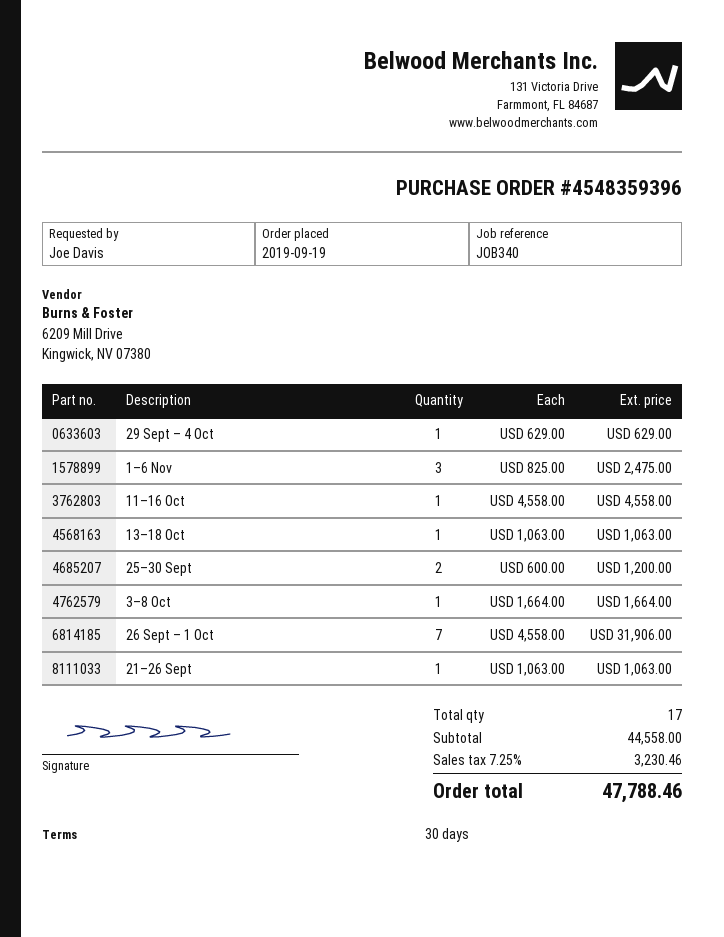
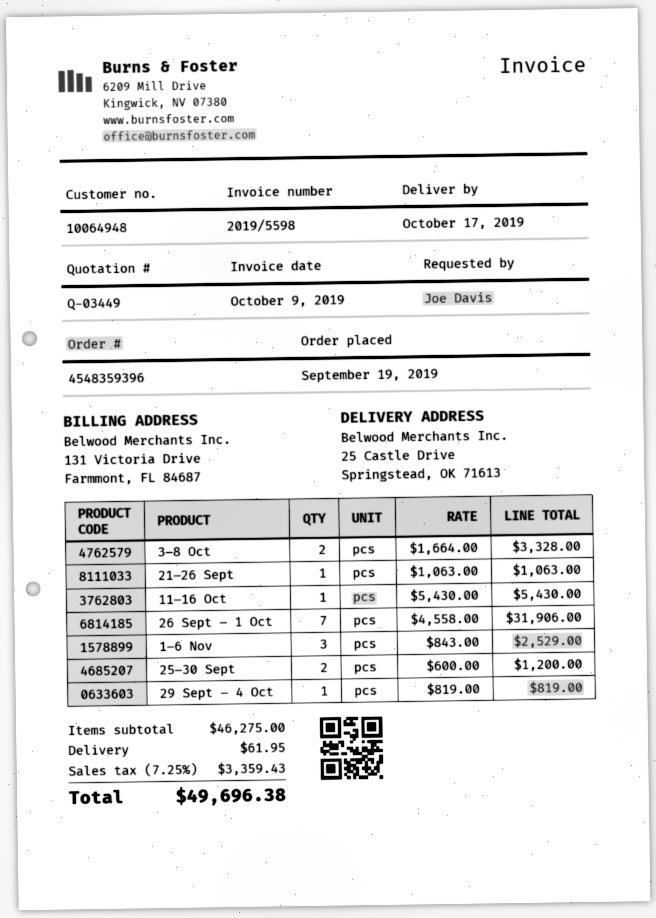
29 Sept – 4 Oct: 1 x 629.00 = 629.00 -> 1 x 819.00 = 819.00
1–6 Nov: 3 x 825.00 = 2475.00 -> 3 x 843.00 = 2529.00
11–16 Oct: 1 x 4558.00 = 4558.00 -> 1 x 5430.00 = 5430.00
13–18 Oct: 1 x 1063.00 = 1063.00 -> none
3–8 Oct: 1 x 1664.00 = 1664.00 -> 2 x 1664.00 = 3328.00
subtotal: 44558.00 -> 46275.00
shipping: none -> 61.95
tax: 7.25% = 3230.46 -> 7.25% = 3359.43
total: 47788.46 -> 49696.38

